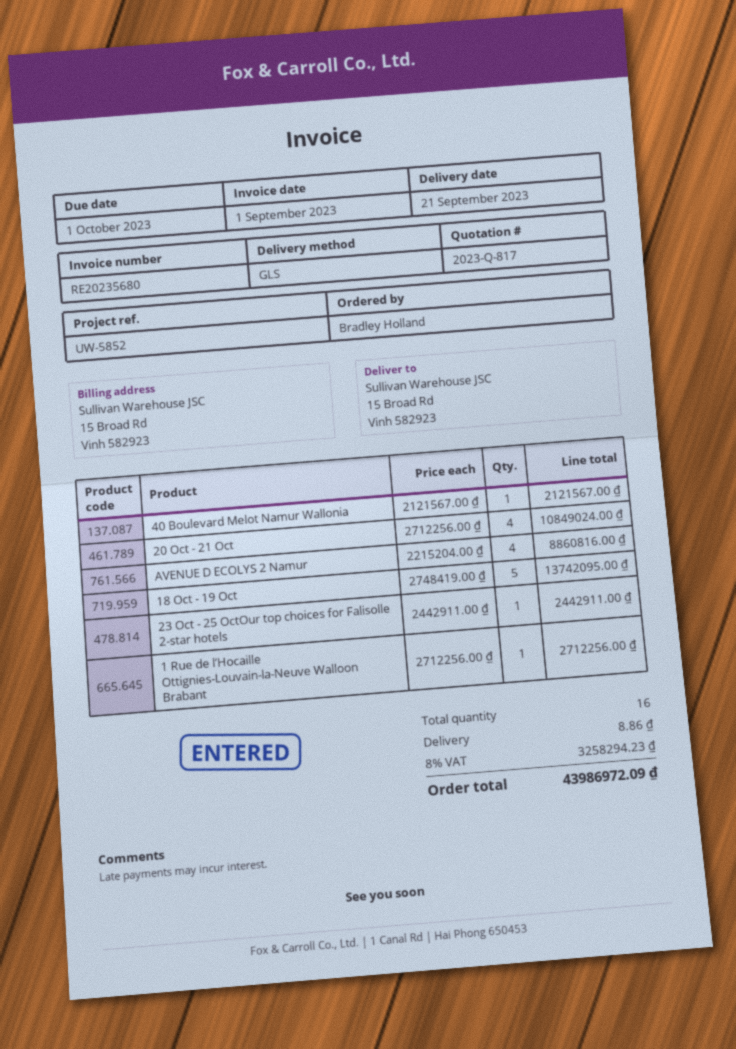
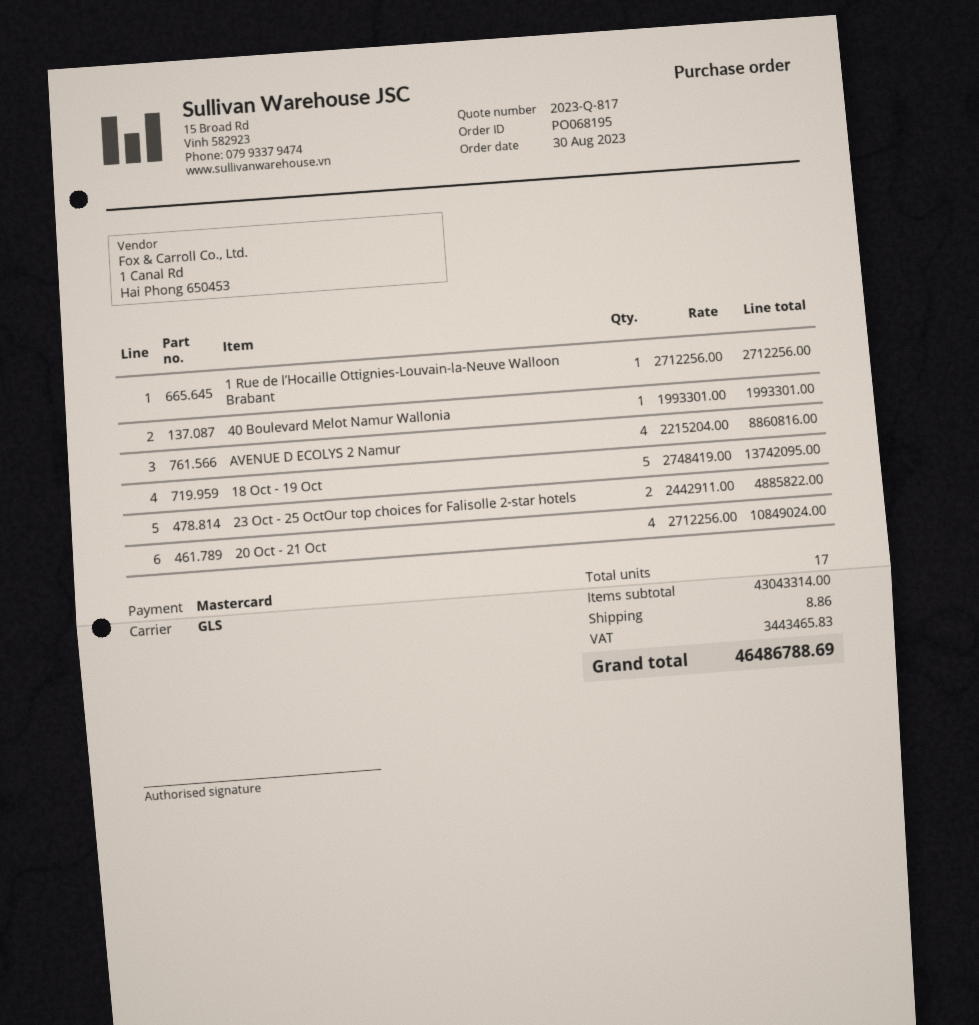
40 Boulevard Melot Namur Wallonia: 1 x 2121567.00 = 2121567.00 -> 1 x 1993301.00 = 1993301.00
23 Oct - 25 OctOur top choices for Falisolle 2-star hotels: 1 x 2442911.00 = 2442911.00 -> 2 x 2442911.00 = 4885822.00
total quantity: 16 -> 17
tax: 3258294.23 -> 3443465.83
total: 43986972.09 -> 46486788.69

